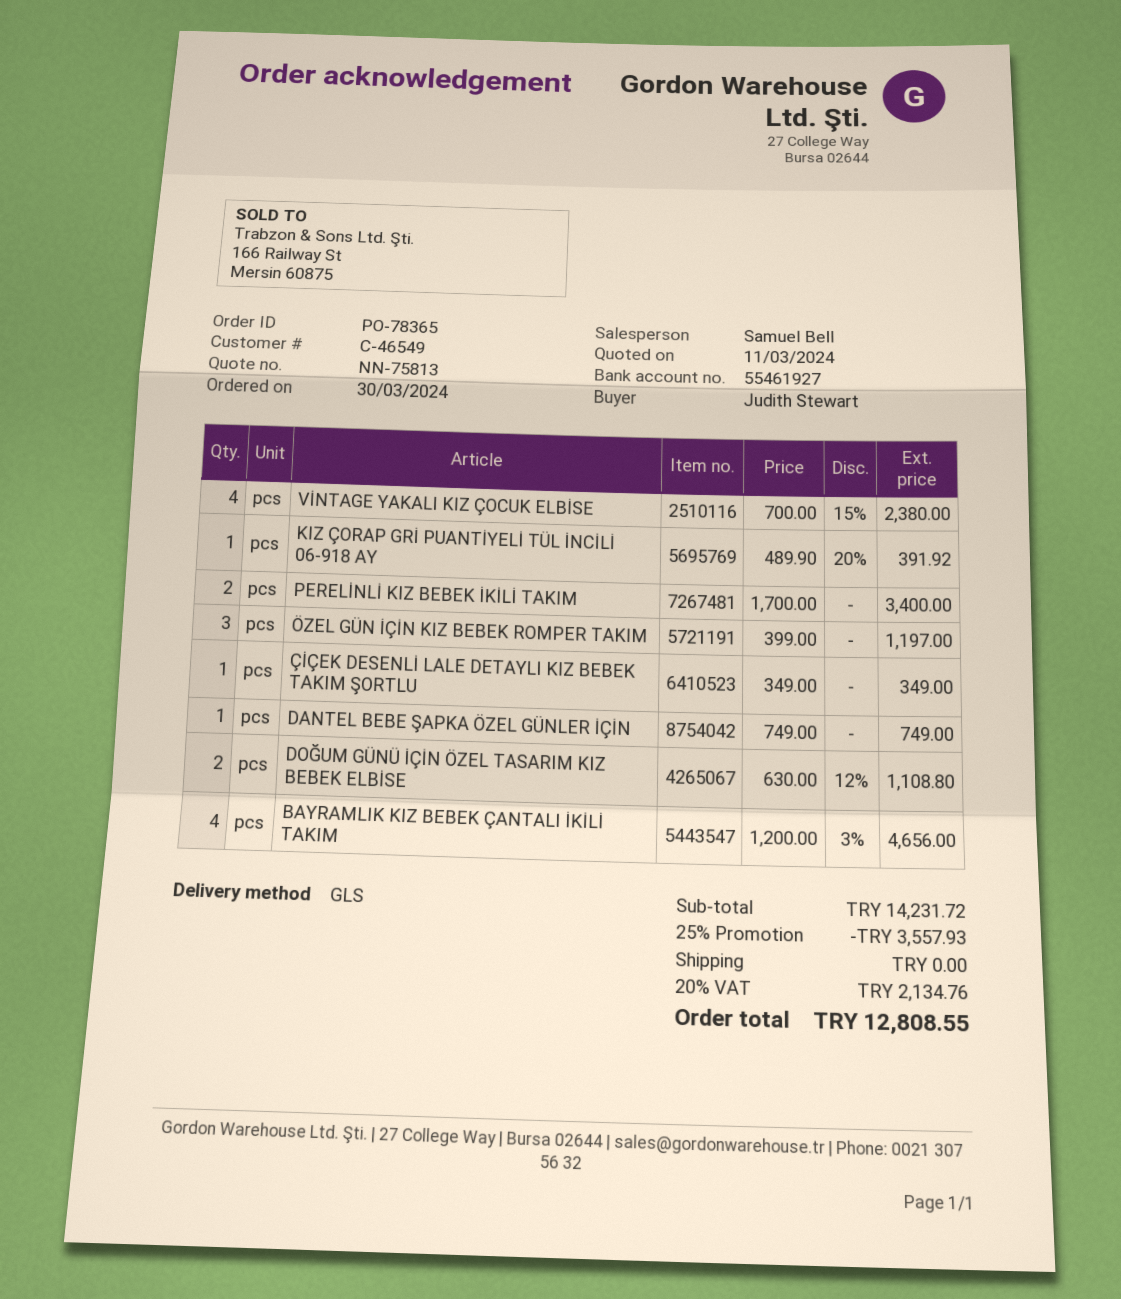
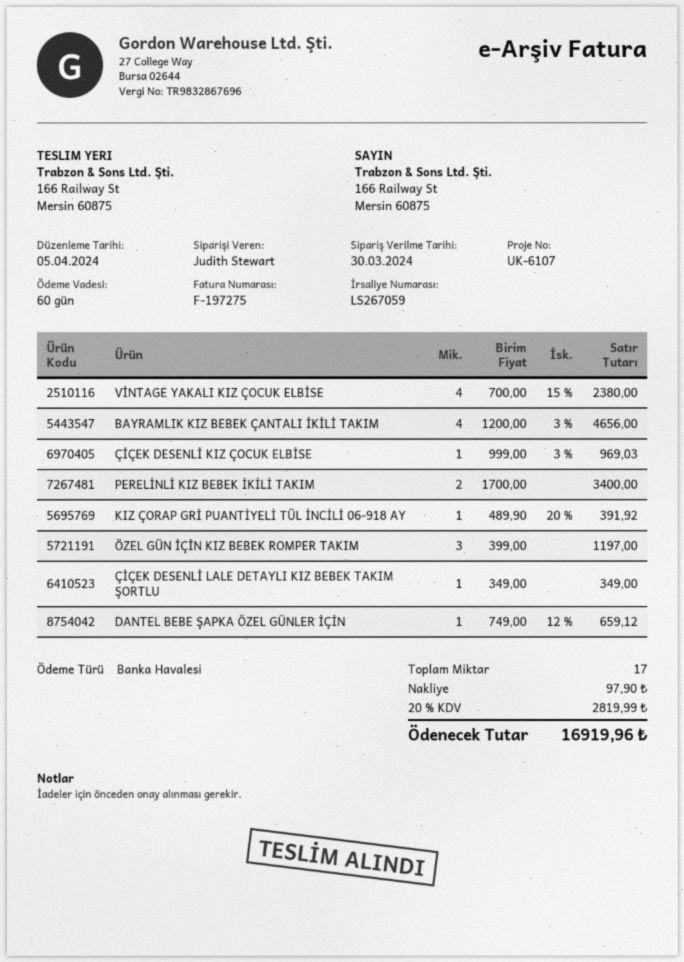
DANTEL BEBE ŞAPKA ÖZEL GÜNLER İÇİN: 1 x 749.00 = 749.00 -> 1 x 749.00 - 12% = 659.12
DOĞUM GÜNÜ İÇİN ÖZEL TASARIM KIZ BEBEK ELBİSE: 2 x 630.00 - 12% = 1108.80 -> none
ÇİÇEK DESENLİ KIZ ÇOCUK ELBİSE: none -> 1 x 999.00 - 3% = 969.03
discount: 25% = 3557.93 -> none
shipping: 0.00 -> 97.90
tax: 20% = 2134.76 -> 20% = 2819.99
total: 12808.55 -> 16919.96

